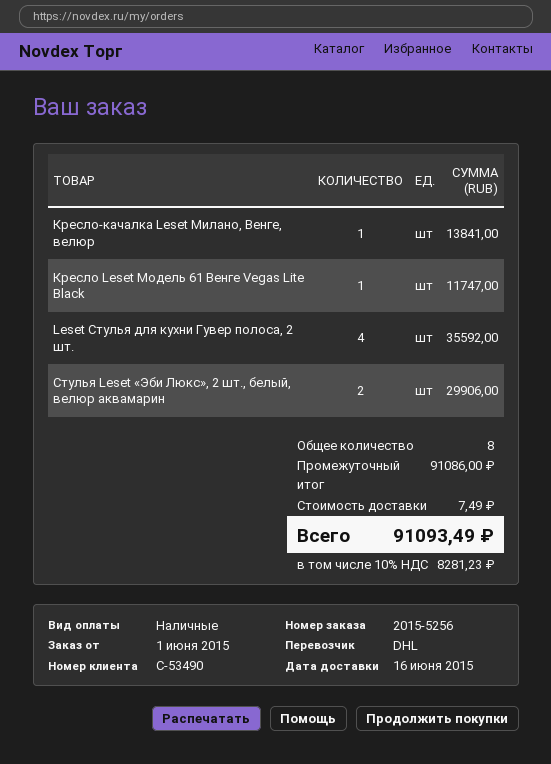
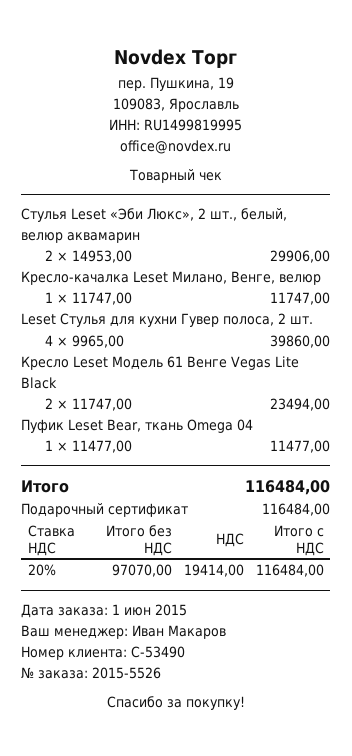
order number: 2015-5256 -> 2015-5526
payment method: cash -> gift card
Кресло-качалка Leset Милано, Венге, велюр: 1 for 13841.00 -> 1 for 11747.00
Кресло Leset Модель 61 Венге Vegas Lite Black: 1 for 11747.00 -> 2 for 23494.00
Leset Стулья для кухни Гувер полоса, 2 шт.: 4 for 35592.00 -> 4 for 39860.00
Пуфик Leset Bear, ткань Omega 04: none -> 1 for 11477.00
shipping: 7.49 -> none
tax: 10% = 8281.23 -> 20% = 19414.00
total: 91093.49 -> 116484.00

